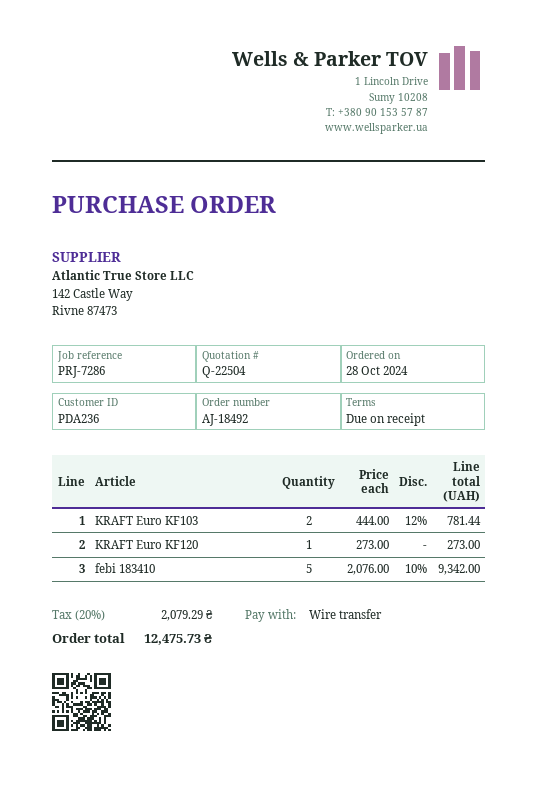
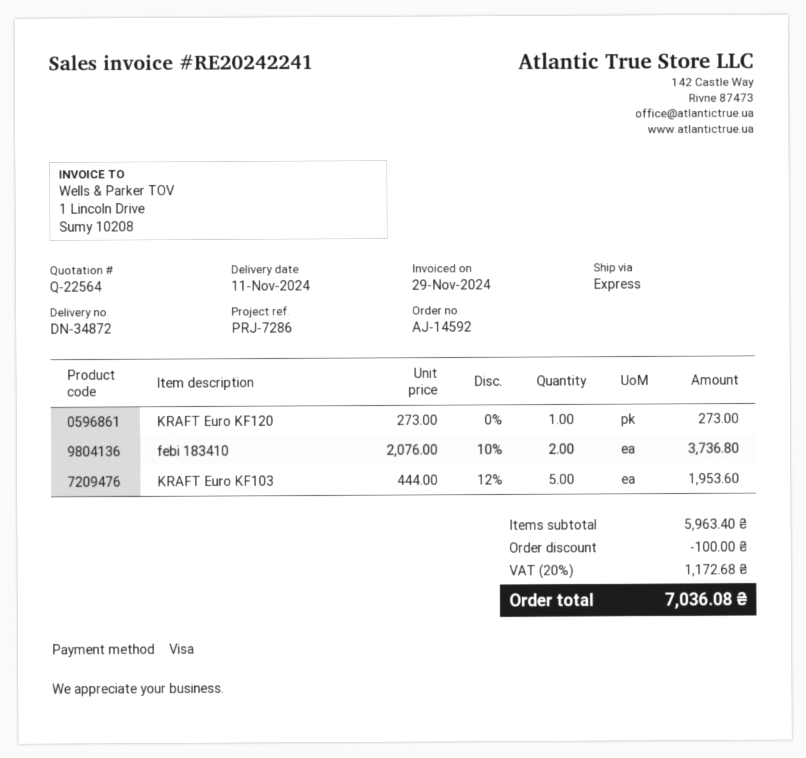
quote number: Q-22504 -> Q-22564
order number: AJ-18492 -> AJ-14592
payment method: bank transfer -> Visa
KRAFT Euro KF103: 2 x 444.00 - 12% = 781.44 -> 5 x 444.00 - 12% = 1953.60
febi 183410: 5 x 2076.00 - 10% = 9342.00 -> 2 x 2076.00 - 10% = 3736.80
discount: none -> 100.00
tax: 20% = 2079.29 -> 20% = 1172.68
total: 12475.73 -> 7036.08

